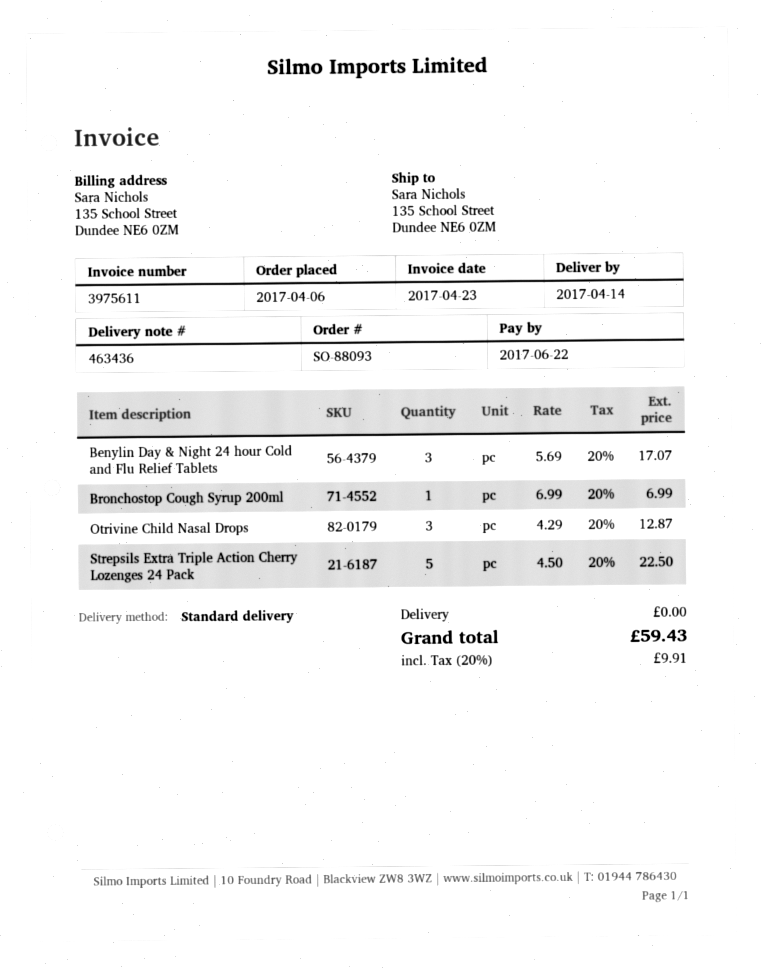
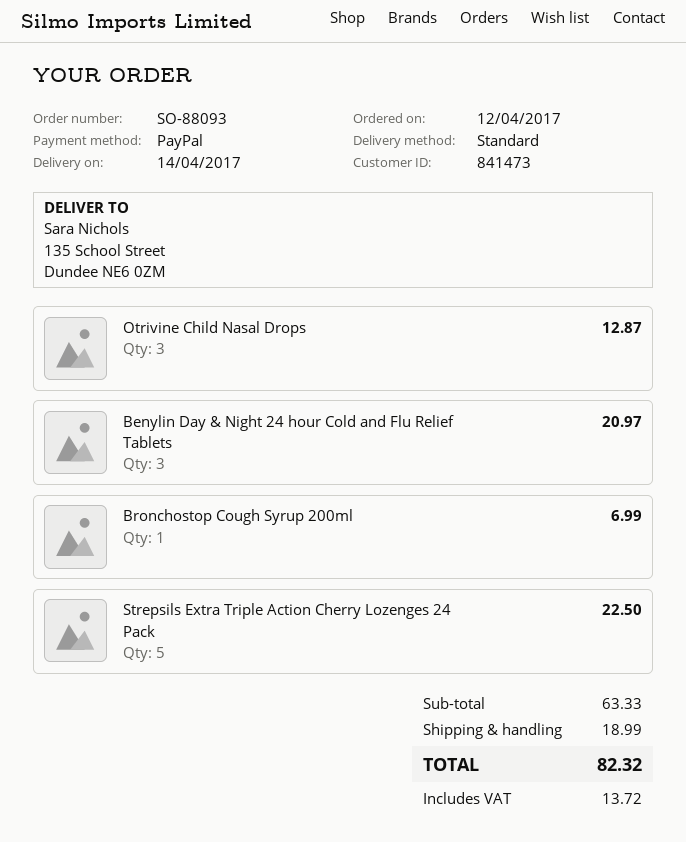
order date: 2017-04-06 -> 2017-04-12
Benylin Day & Night 24 hour Cold and Flu Relief Tablets: 3 for 17.07 -> 3 for 20.97
shipping: 0.00 -> 18.99
tax: 9.91 -> 13.72
total: 59.43 -> 82.32

